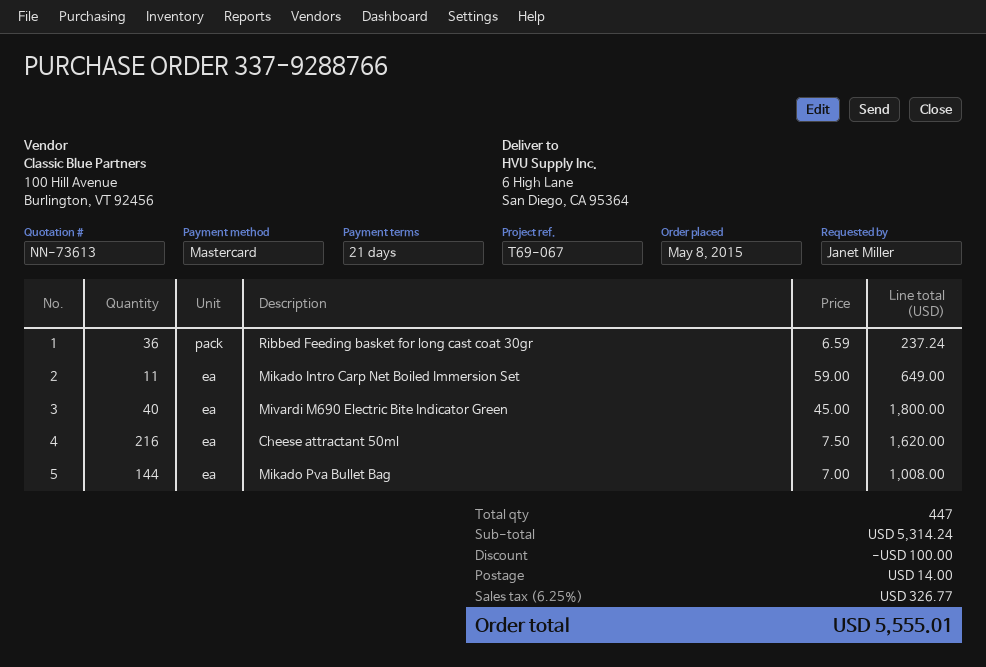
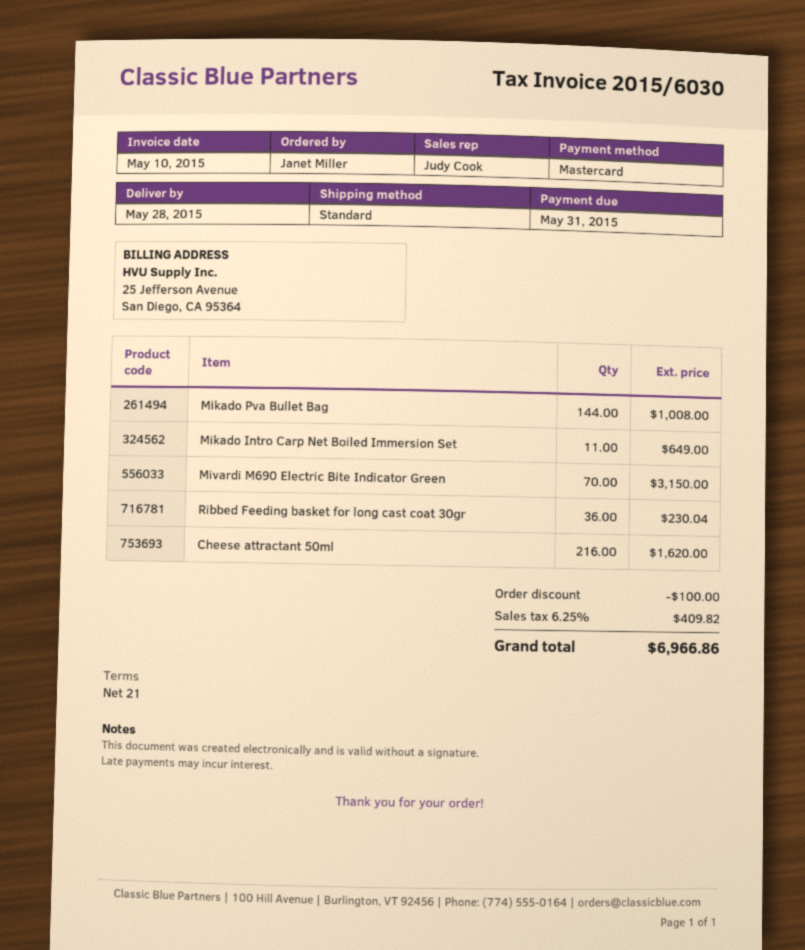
Ribbed Feeding basket for long cast coat 30gr: 36 for 237.24 -> 36 for 230.04
Mivardi M690 Electric Bite Indicator Green: 40 for 1800.00 -> 70 for 3150.00
shipping: 14.00 -> none
tax: 6.25% = 326.77 -> 6.25% = 409.82
total: 5555.01 -> 6966.86

